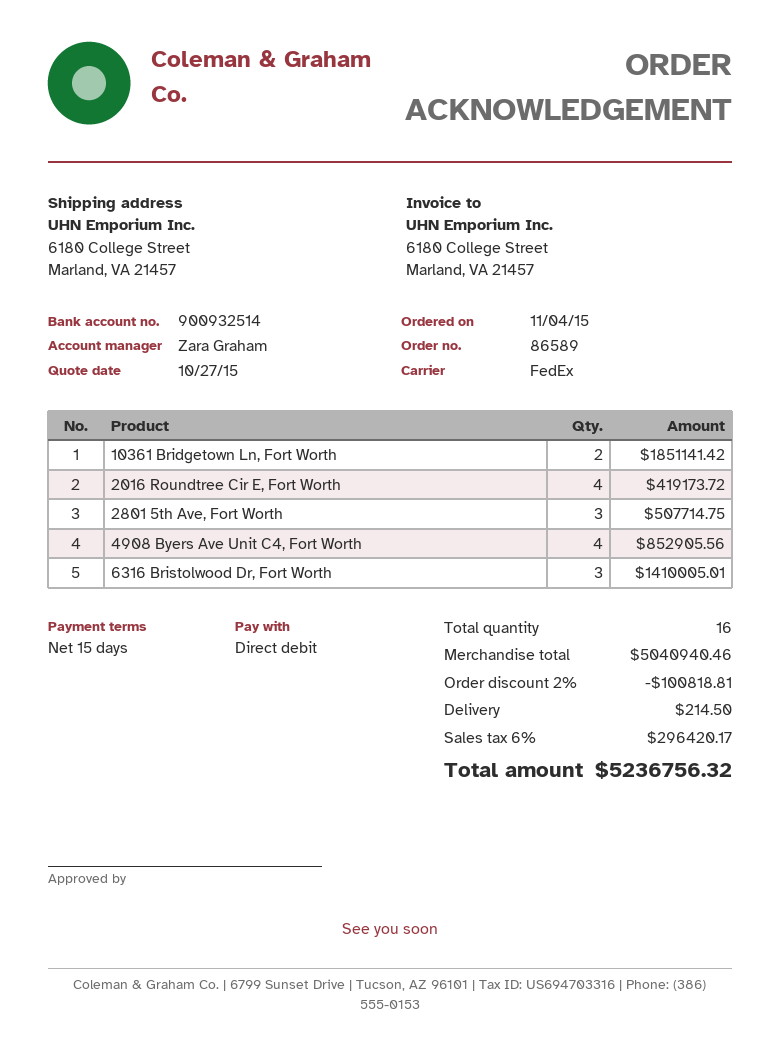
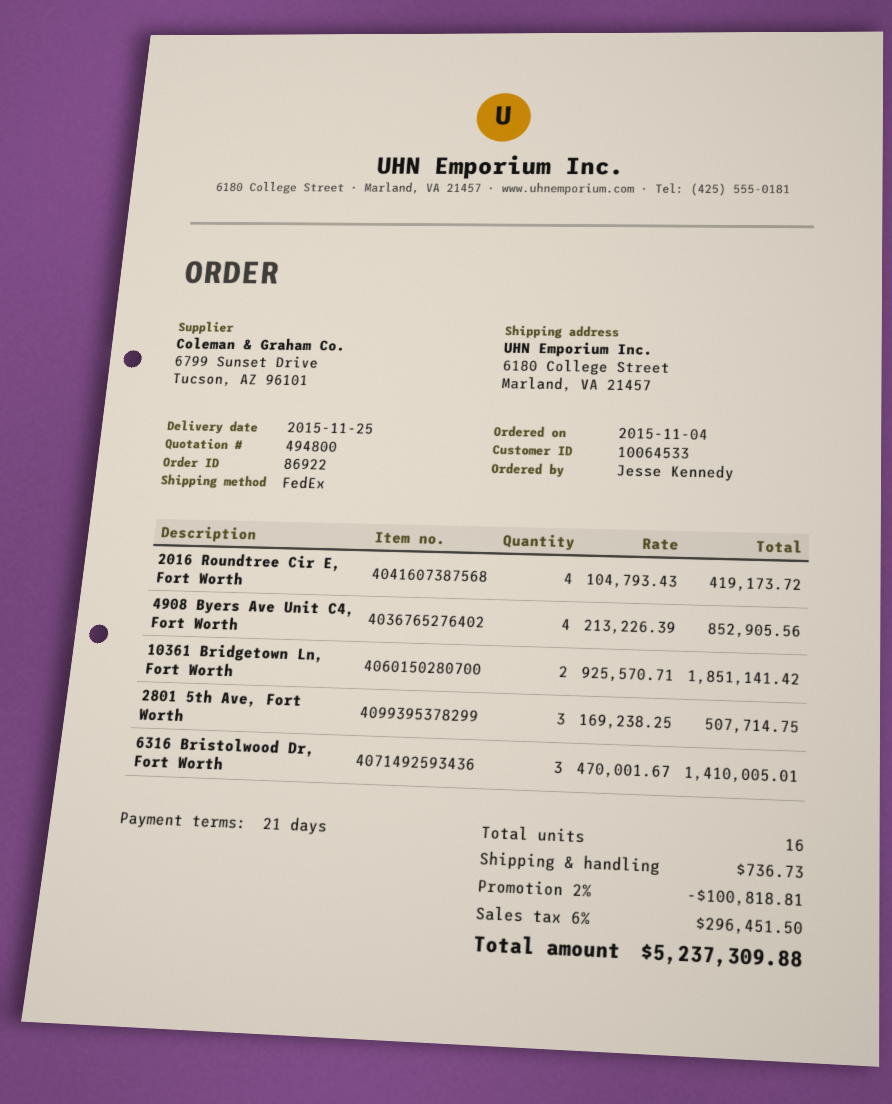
order number: 86589 -> 86922
payment terms: 15 days -> 21 days
shipping: 214.50 -> 736.73
tax: 6% = 296420.17 -> 6% = 296451.50
total: 5236756.32 -> 5237309.88

